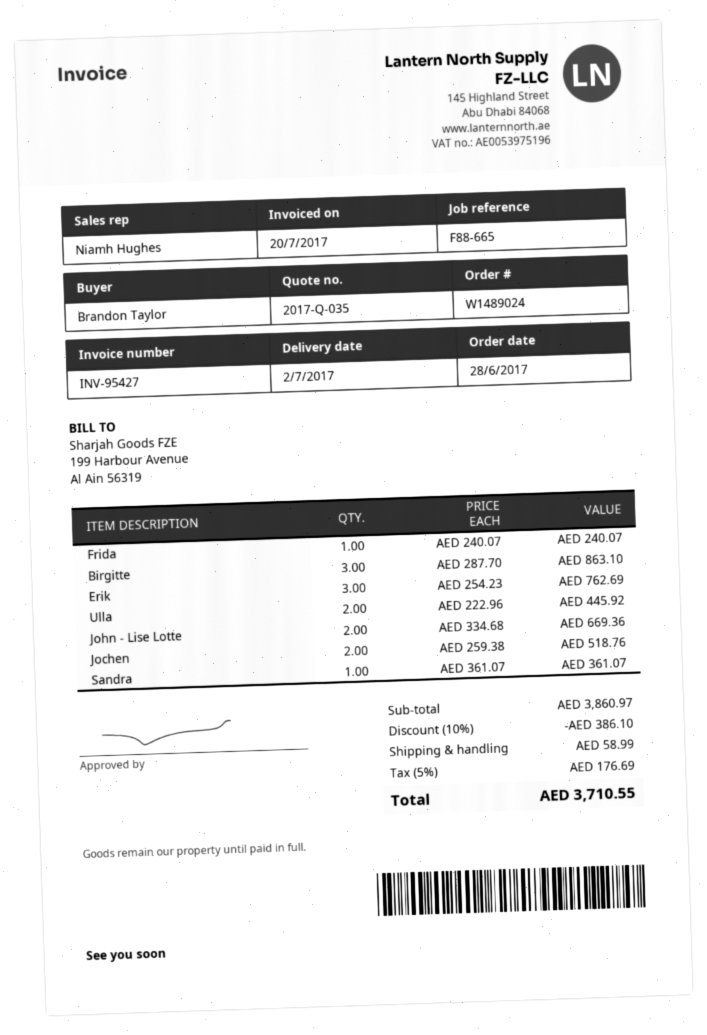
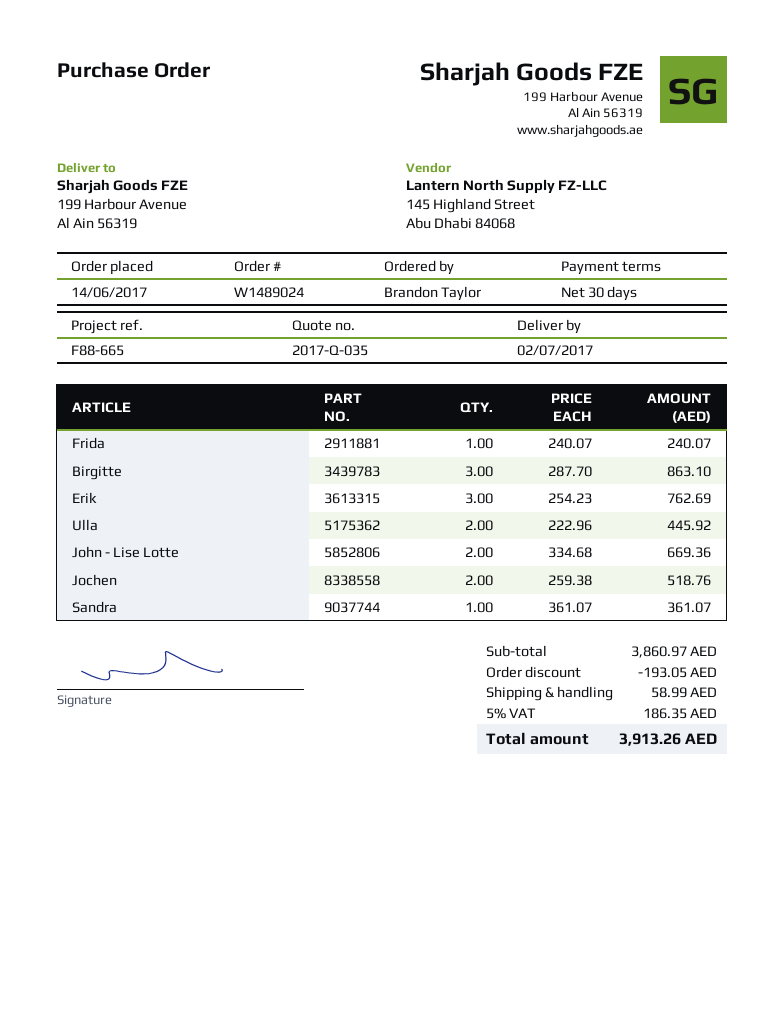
order date: 2017-06-28 -> 2017-06-14
discount: 386.10 -> 193.05
tax: 5% = 176.69 -> 5% = 186.35
total: 3710.55 -> 3913.26

